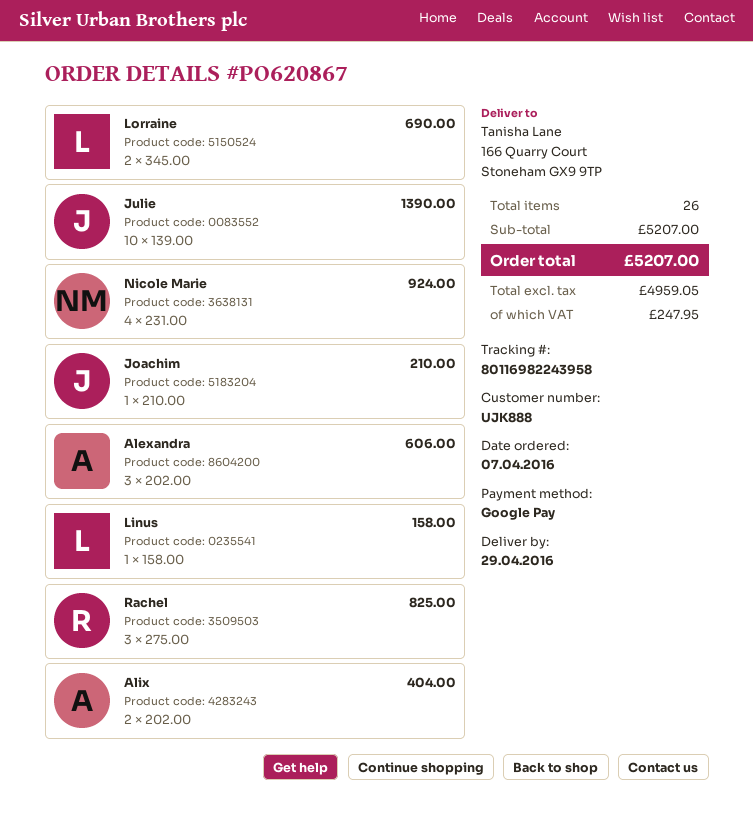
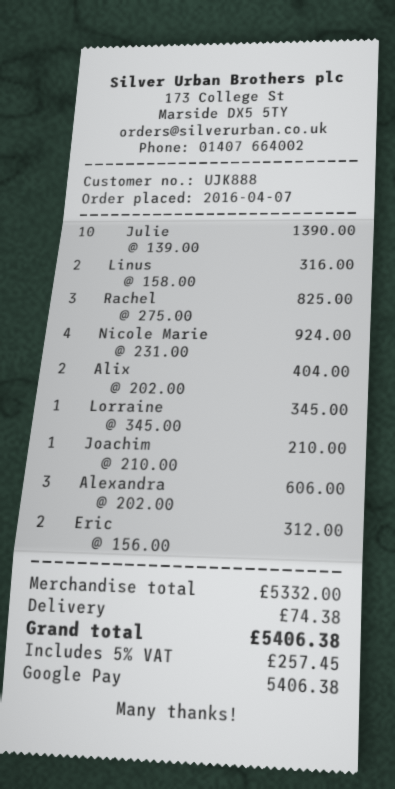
Lorraine: 2 x 345.00 = 690.00 -> 1 x 345.00 = 345.00
Linus: 1 x 158.00 = 158.00 -> 2 x 158.00 = 316.00
Eric: none -> 2 x 156.00 = 312.00
subtotal: 5207.00 -> 5332.00
shipping: none -> 74.38
tax: 247.95 -> 257.45
total: 5207.00 -> 5406.38

